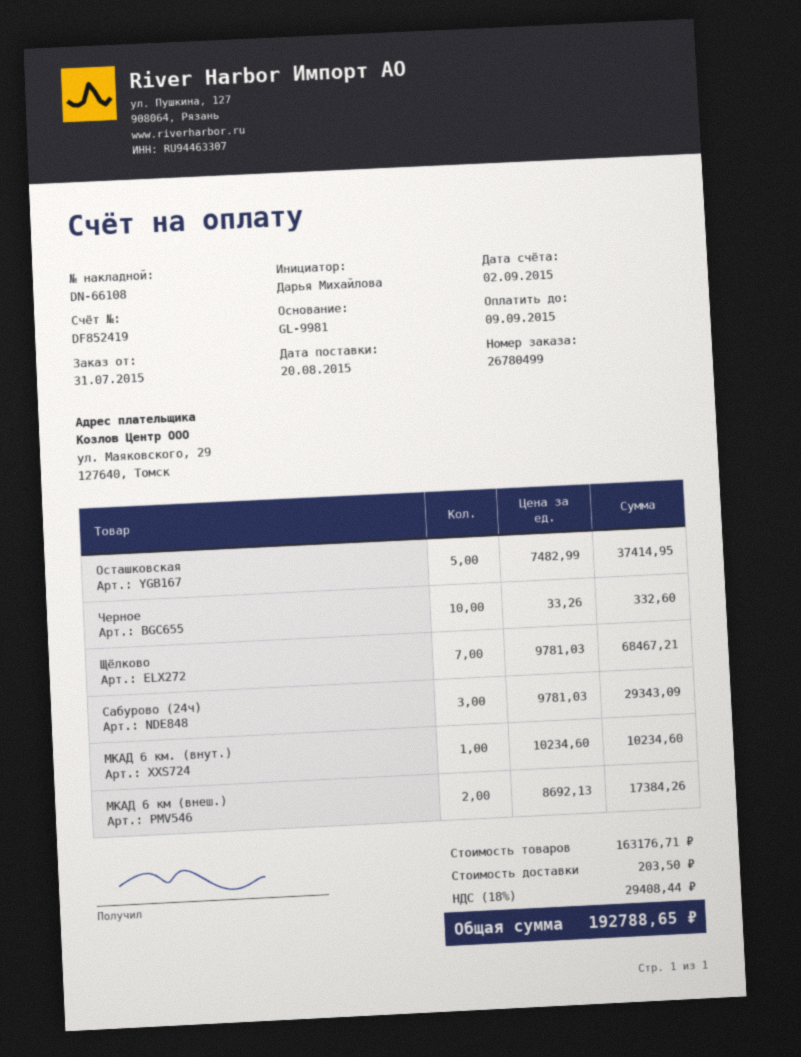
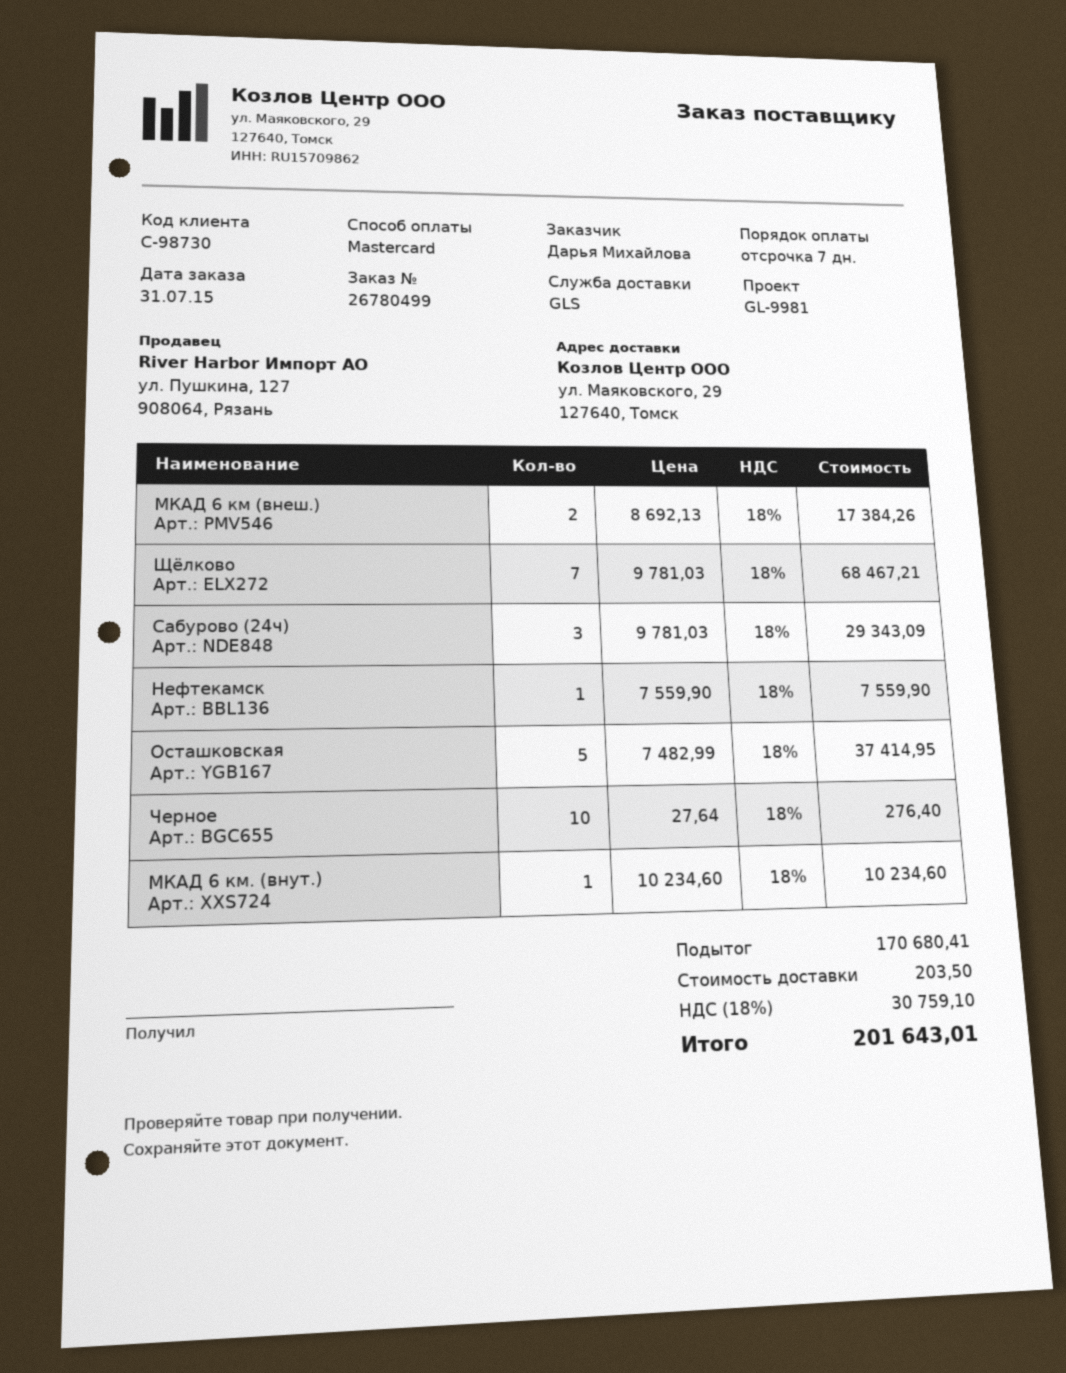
Черное: 10 x 33.26 = 332.60 -> 10 x 27.64 = 276.40
Нефтекамск: none -> 1 x 7559.90 = 7559.90
subtotal: 163176.71 -> 170680.41
tax: 18% = 29408.44 -> 18% = 30759.10
total: 192788.65 -> 201643.01

